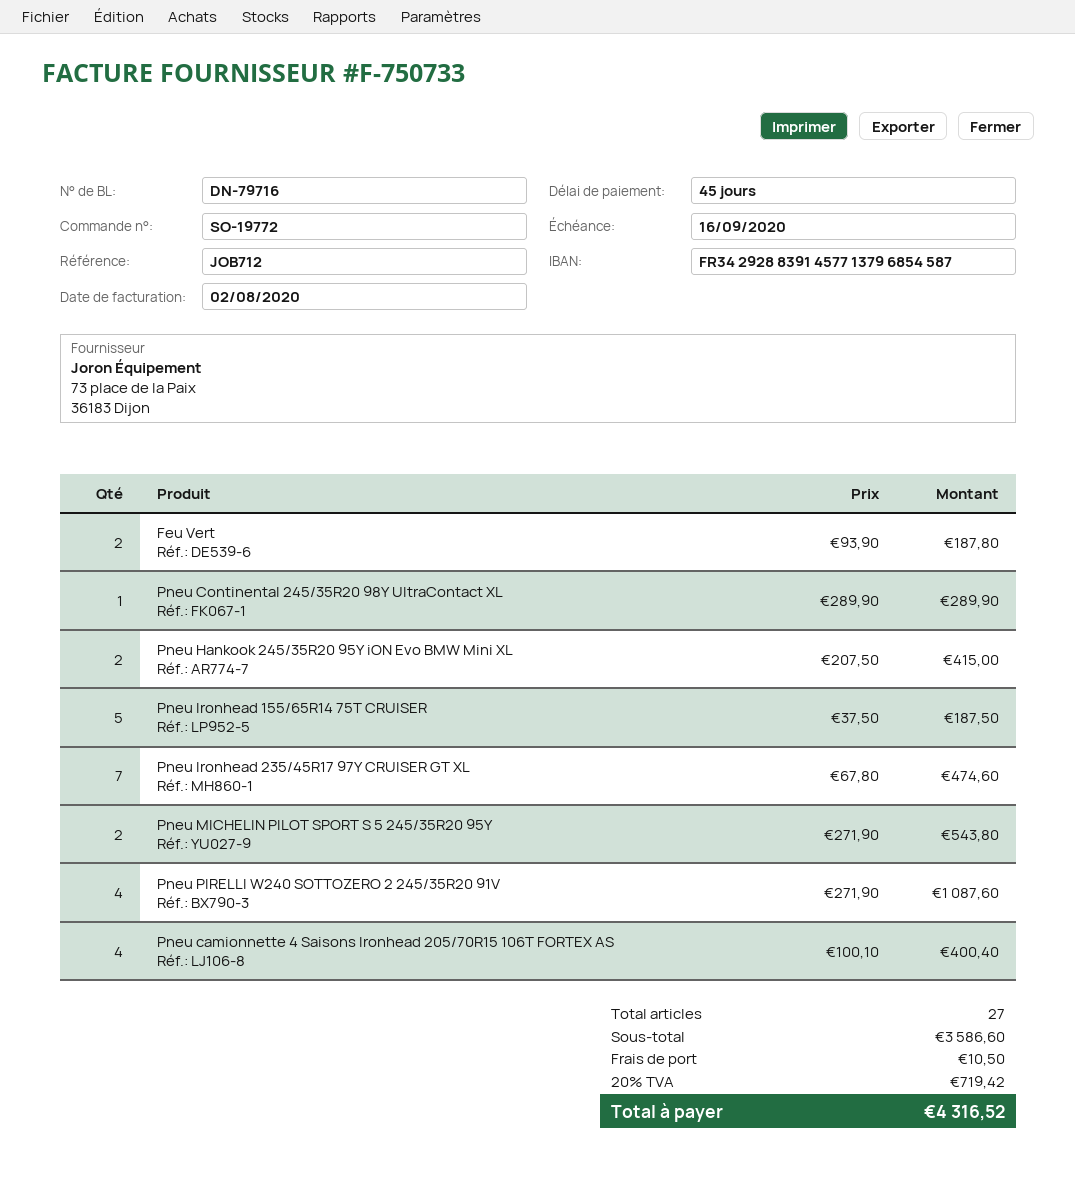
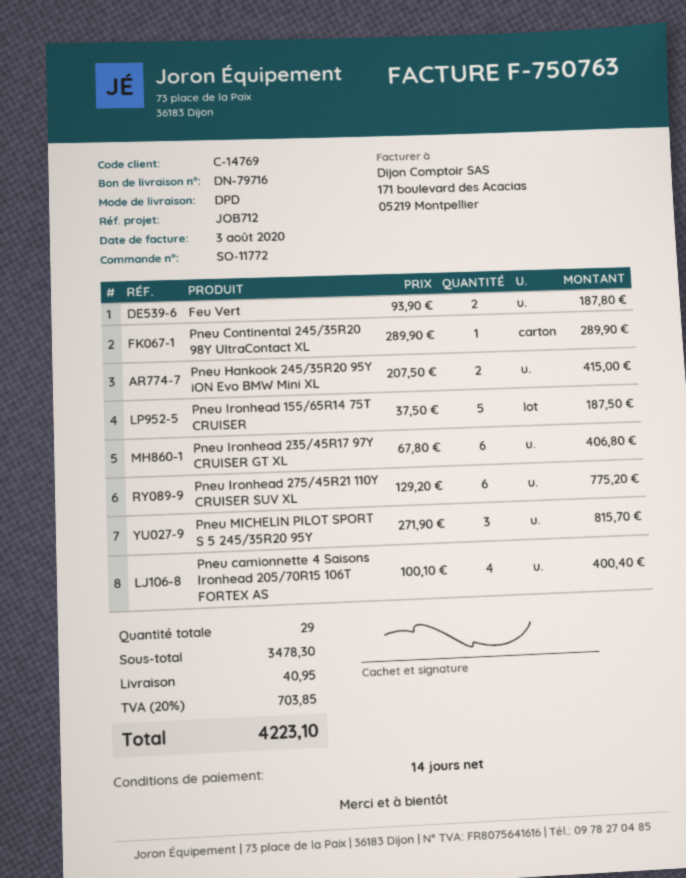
order number: SO-19772 -> SO-11772
invoice number: F-750733 -> F-750763
invoice date: 2020-08-02 -> 2020-08-03
payment terms: 45 days -> 14 days
Pneu Ironhead 235/45R17 97Y CRUISER GT XL: 7 x 67.80 = 474.60 -> 6 x 67.80 = 406.80
Pneu MICHELIN PILOT SPORT S 5 245/35R20 95Y: 2 x 271.90 = 543.80 -> 3 x 271.90 = 815.70
Pneu PIRELLI W240 SOTTOZERO 2 245/35R20 91V: 4 x 271.90 = 1087.60 -> none
Pneu Ironhead 275/45R21 110Y CRUISER SUV XL: none -> 6 x 129.20 = 775.20
total quantity: 27 -> 29
subtotal: 3586.60 -> 3478.30
shipping: 10.50 -> 40.95
tax: 20% = 719.42 -> 20% = 703.85
total: 4316.52 -> 4223.10

